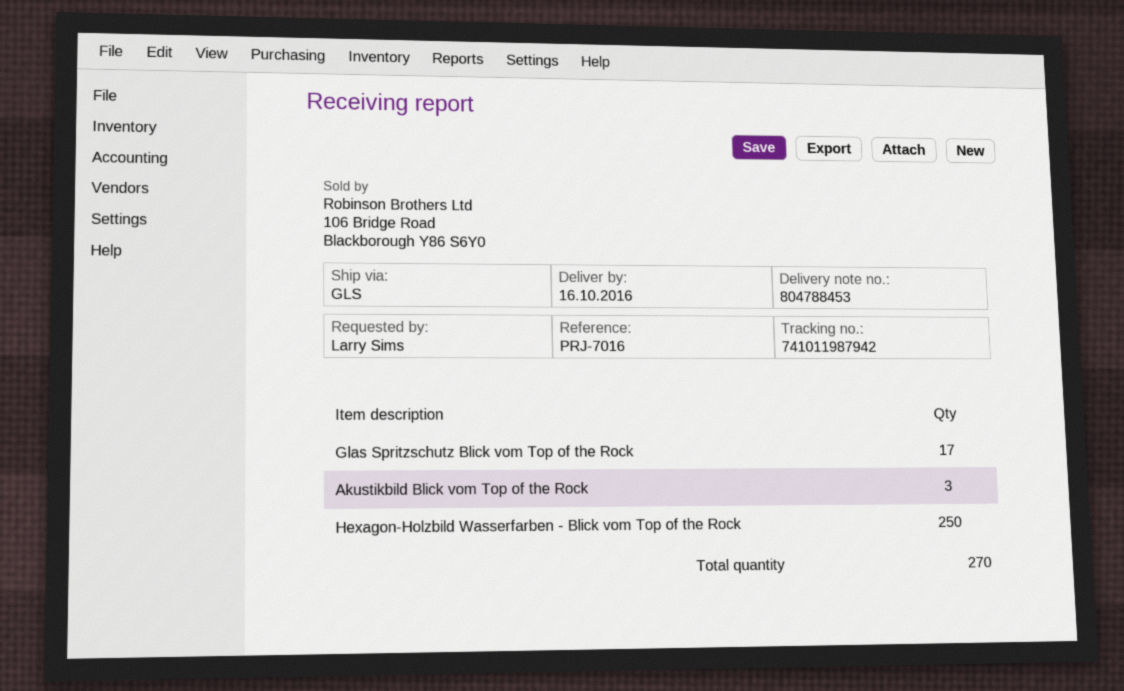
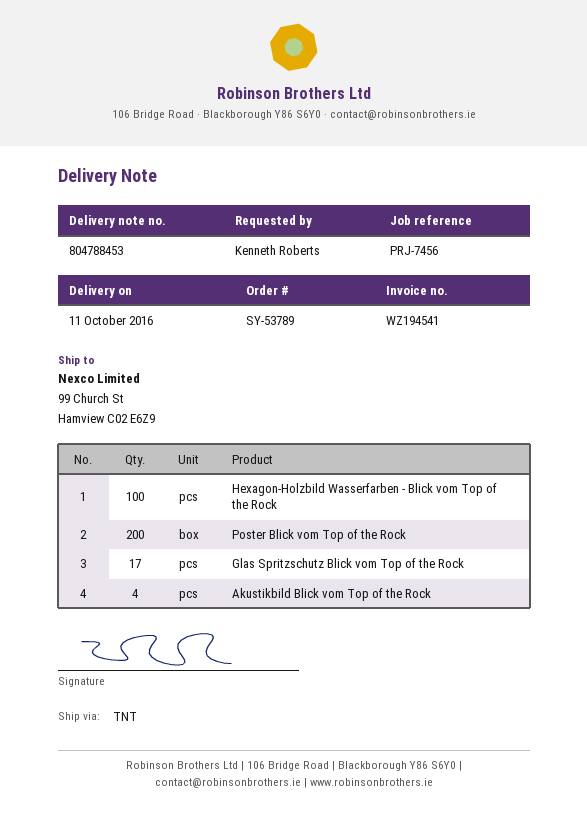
delivery date: 2016-10-16 -> 2016-10-11
reference: PRJ-7016 -> PRJ-7456
ordered by: Larry Sims -> Kenneth Roberts
shipping method: GLS -> TNT
Akustikbild Blick vom Top of the Rock: 3 -> 4
Hexagon-Holzbild Wasserfarben - Blick vom Top of the Rock: 250 -> 100
Poster Blick vom Top of the Rock: none -> 200

